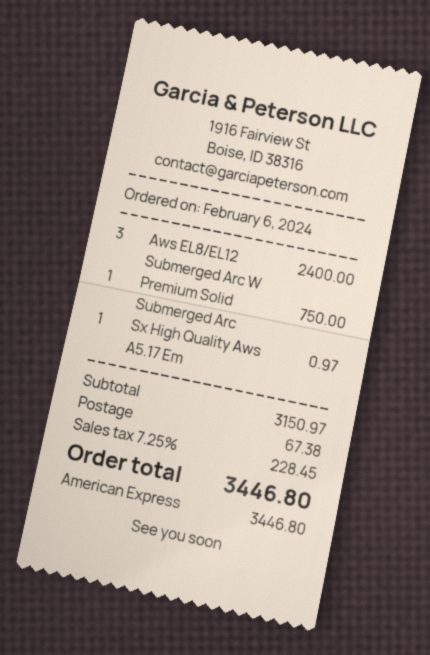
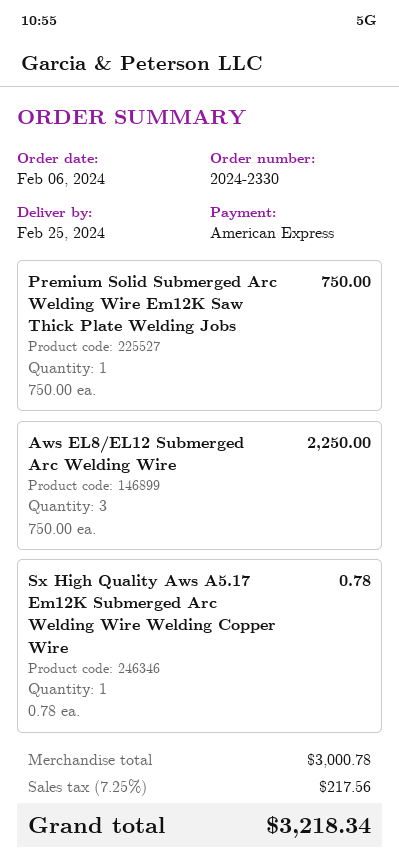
Aws EL8/EL12 Submerged Arc W: 3 for 2400.00 -> 3 for 2250.00
Sx High Quality Aws A5.17 Em: 1 for 0.97 -> 1 for 0.78
subtotal: 3150.97 -> 3000.78
shipping: 67.38 -> none
tax: 7.25% = 228.45 -> 7.25% = 217.56
total: 3446.80 -> 3218.34

